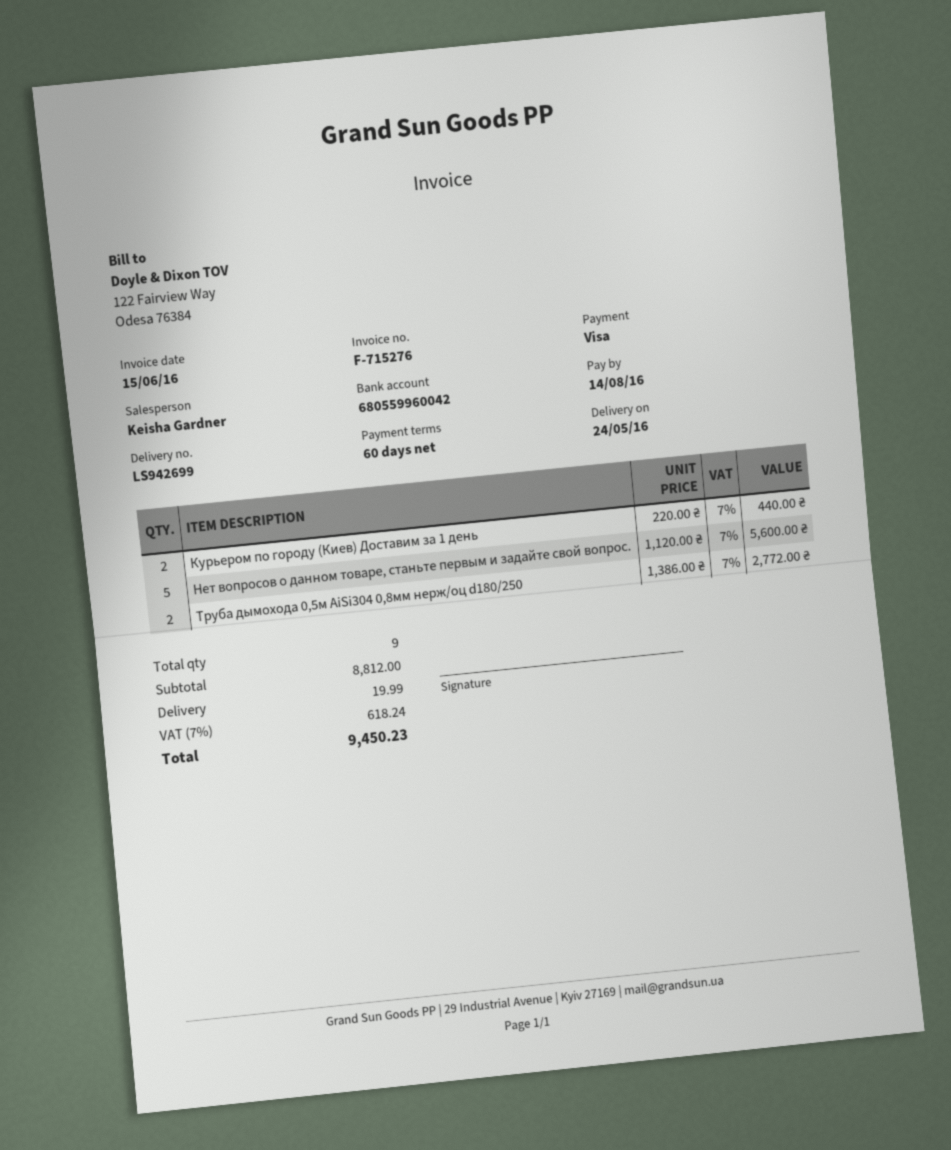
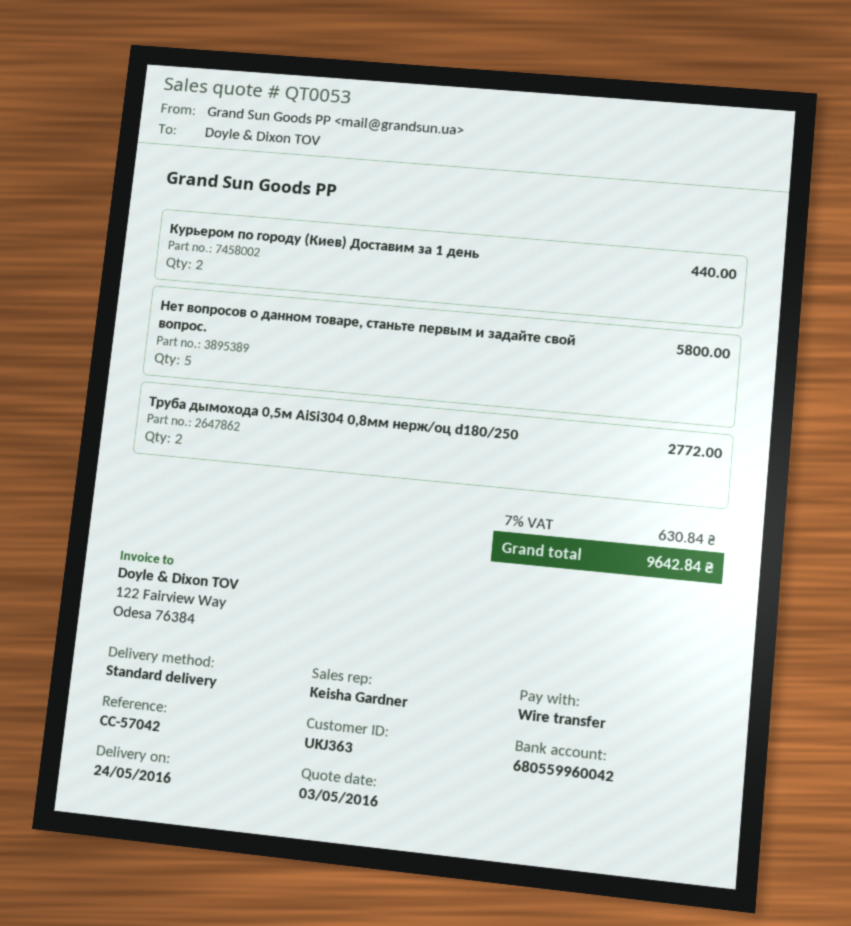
payment method: Visa -> bank transfer
Нет вопросов о данном товаре, станьте первым и задайте свой вопрос.: 5 for 5600.00 -> 5 for 5800.00
shipping: 19.99 -> none
tax: 7% = 618.24 -> 7% = 630.84
total: 9450.23 -> 9642.84

